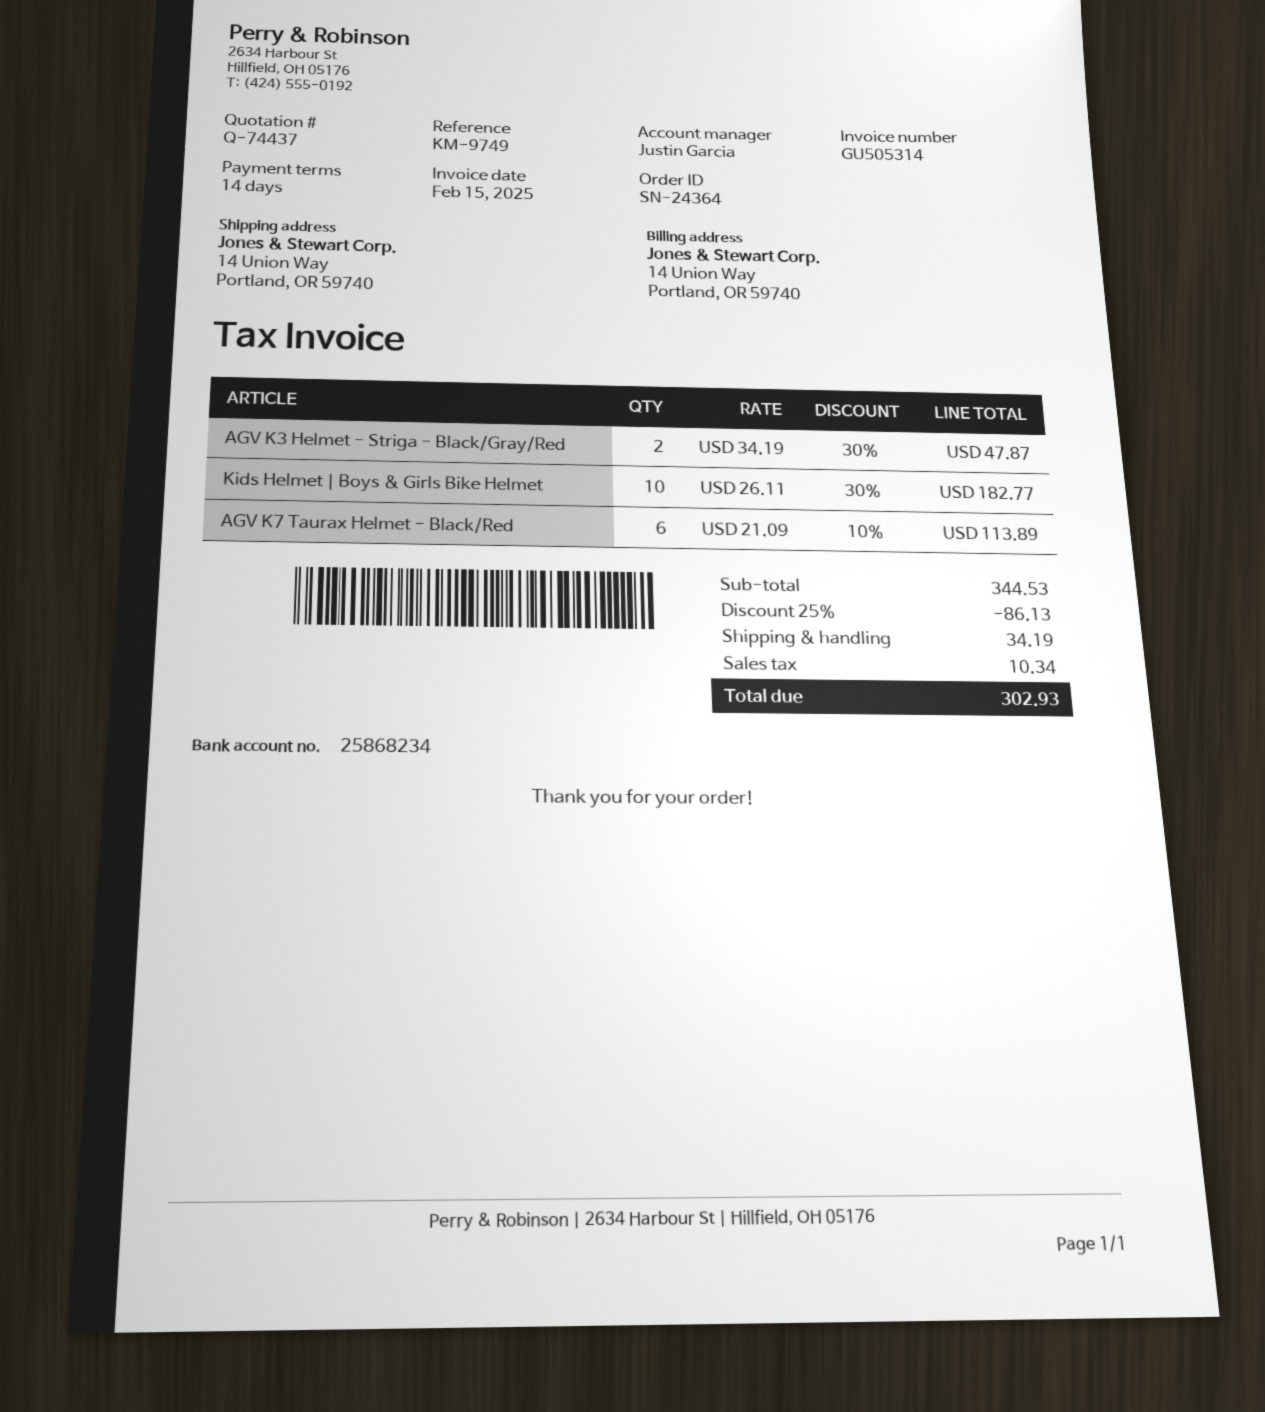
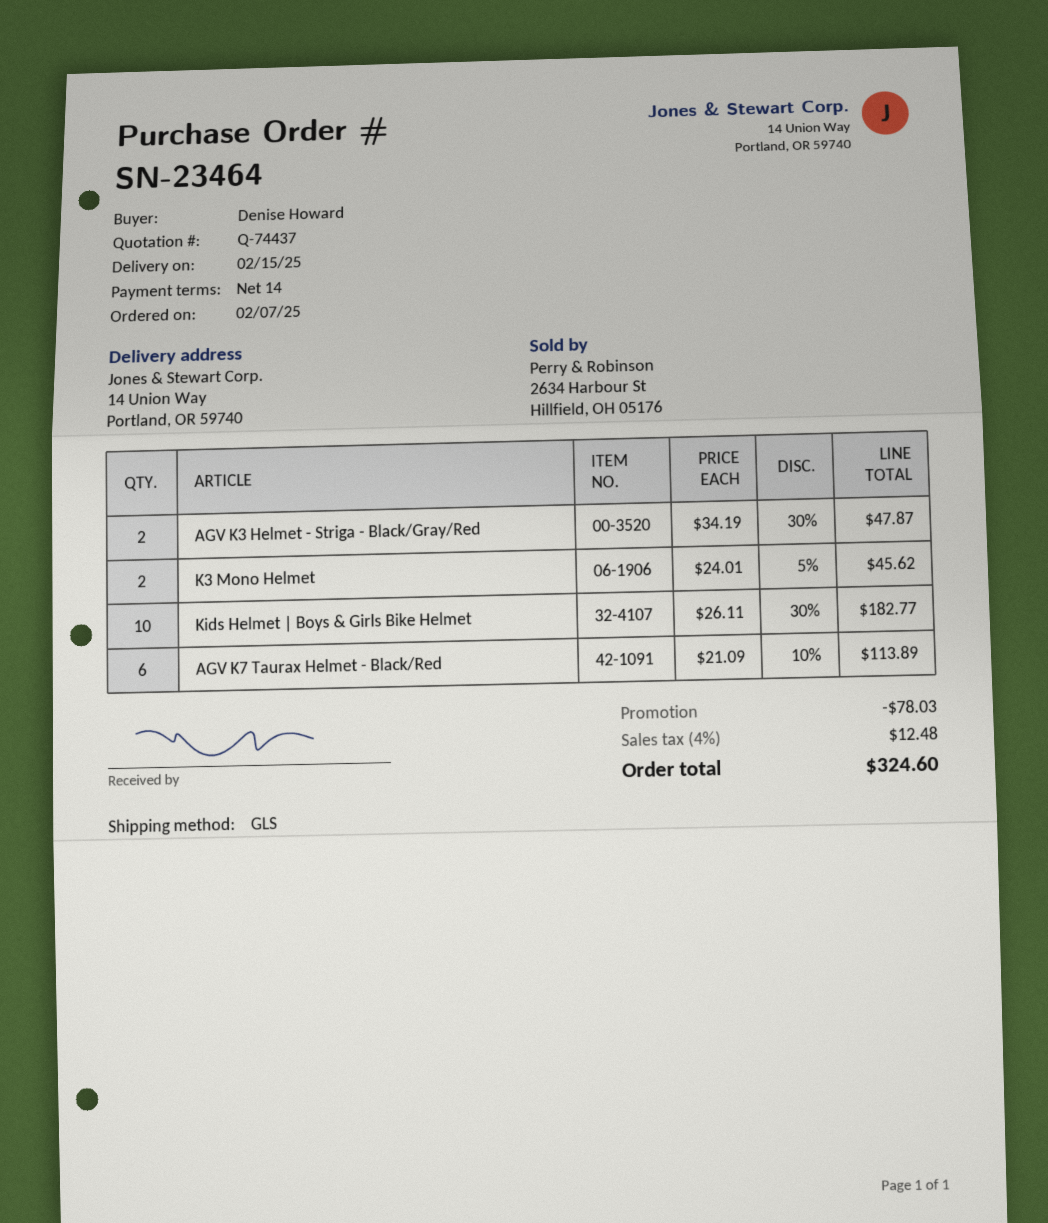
order number: SN-24364 -> SN-23464
K3 Mono Helmet: none -> 2 x 24.01 - 5% = 45.62
discount: 86.13 -> 78.03
shipping: 34.19 -> none
tax: 10.34 -> 12.48
total: 302.93 -> 324.60

